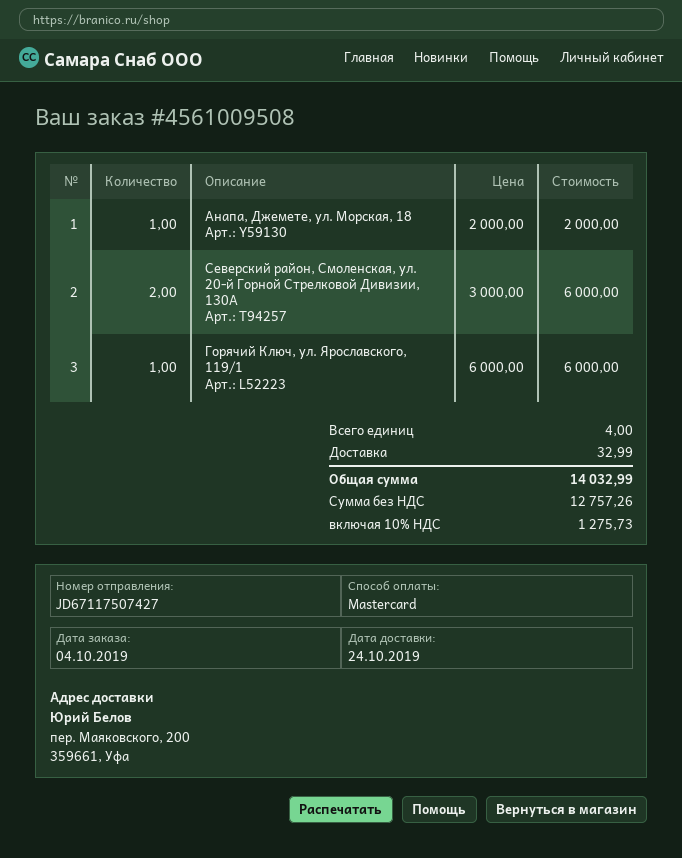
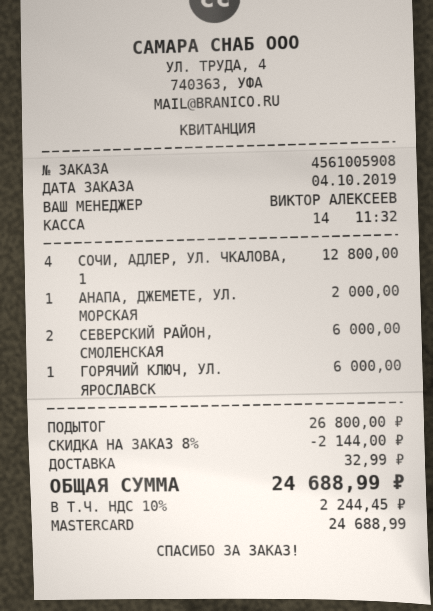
order number: 4561009508 -> 4561005908
СОЧИ, АДЛЕР, УЛ. ЧКАЛОВА, 1: none -> 4 for 12800.00
discount: none -> 8% = 2144.00
tax: 10% = 1275.73 -> 10% = 2244.45
total: 14032.99 -> 24688.99

